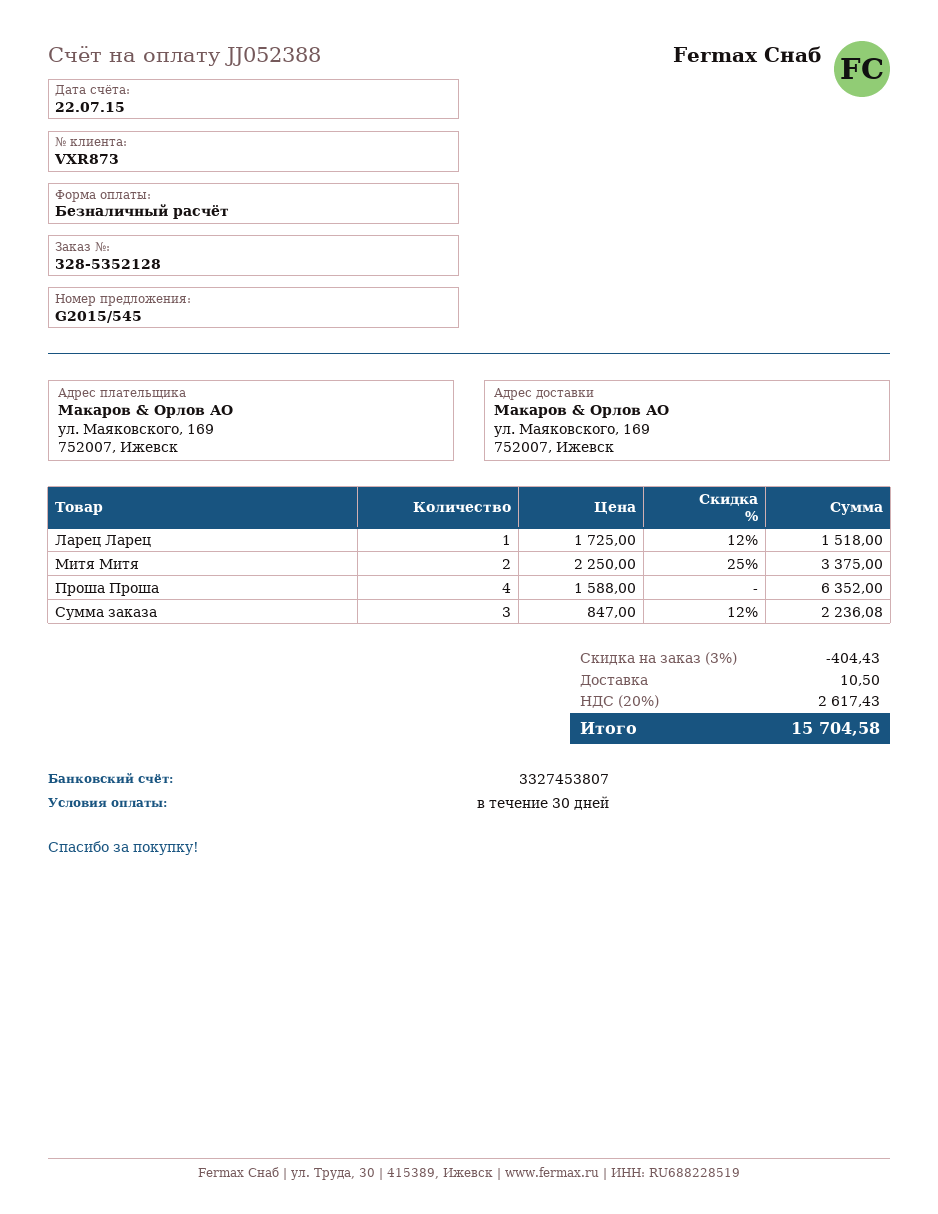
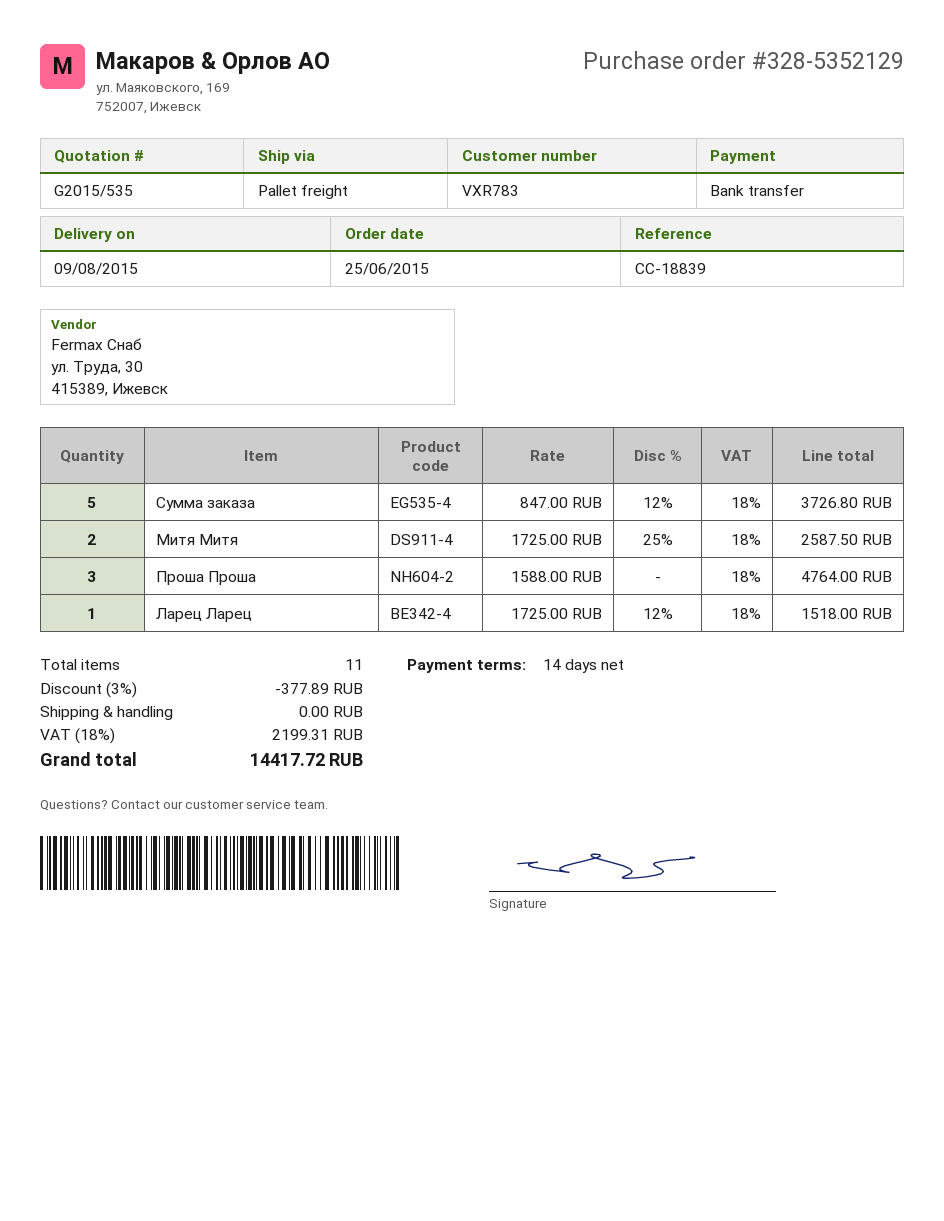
quote number: G2015/545 -> G2015/535
order number: 328-5352128 -> 328-5352129
payment terms: 30 days -> 14 days
customer number: VXR873 -> VXR783
Митя Митя: 2 x 2250.00 - 25% = 3375.00 -> 2 x 1725.00 - 25% = 2587.50
Проша Проша: 4 x 1588.00 = 6352.00 -> 3 x 1588.00 = 4764.00
Сумма заказа: 3 x 847.00 - 12% = 2236.08 -> 5 x 847.00 - 12% = 3726.80
discount: 3% = 404.43 -> 3% = 377.89
shipping: 10.50 -> 0.00
tax: 20% = 2617.43 -> 18% = 2199.31
total: 15704.58 -> 14417.72

